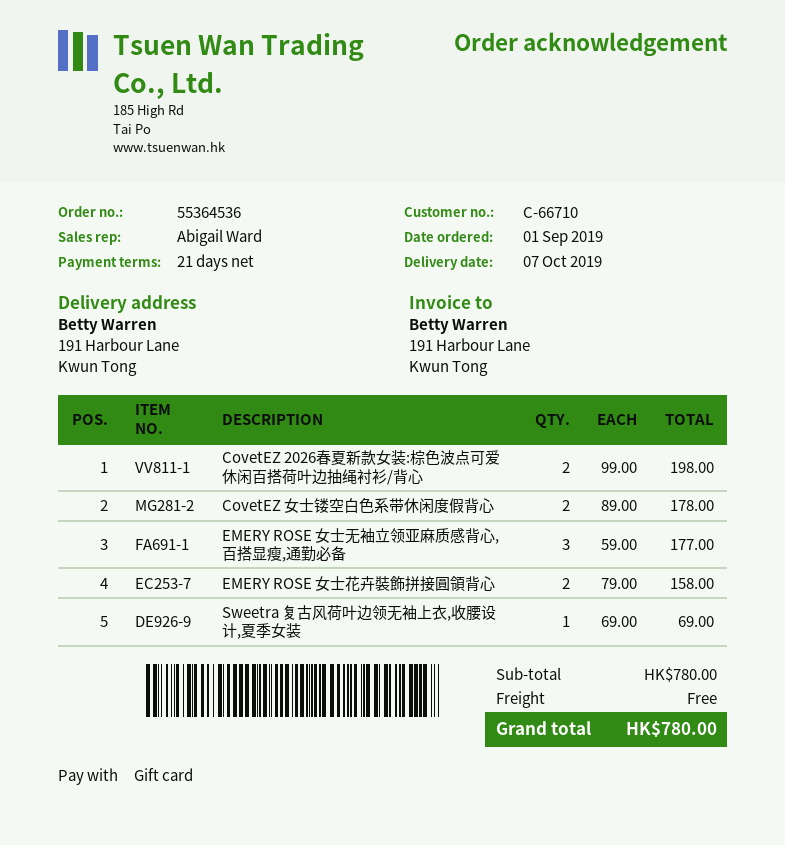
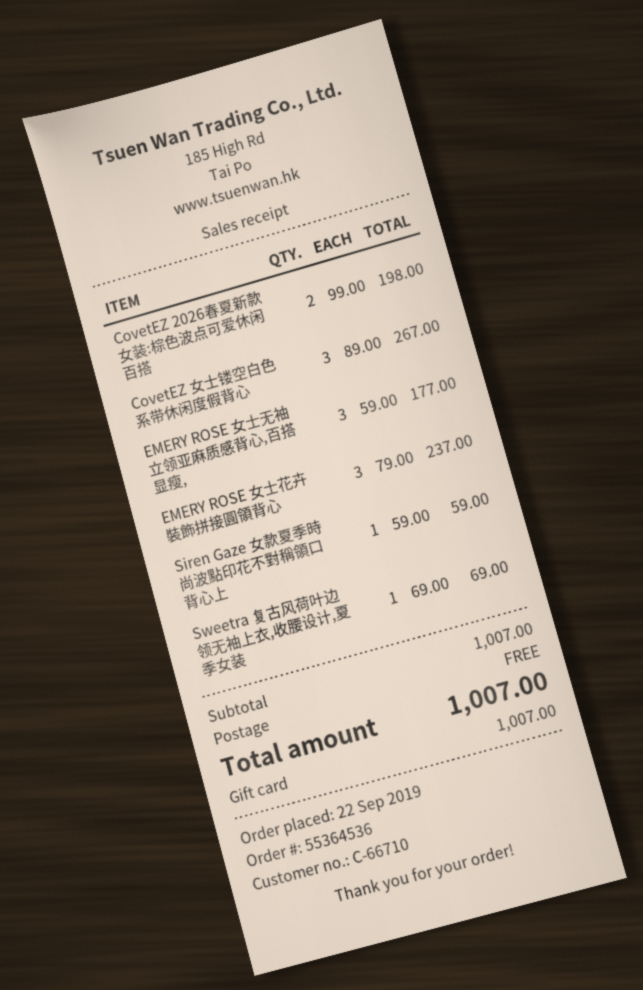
order date: 2019-09-01 -> 2019-09-22
CovetEZ 女士镂空白色系带休闲度假背心: 2 x 89.00 = 178.00 -> 3 x 89.00 = 267.00
EMERY ROSE 女士花卉裝飾拼接圓領背心: 2 x 79.00 = 158.00 -> 3 x 79.00 = 237.00
Siren Gaze 女款夏季時尚波點印花不對稱領口背心上: none -> 1 x 59.00 = 59.00
subtotal: 780.00 -> 1007.00
total: 780.00 -> 1007.00

